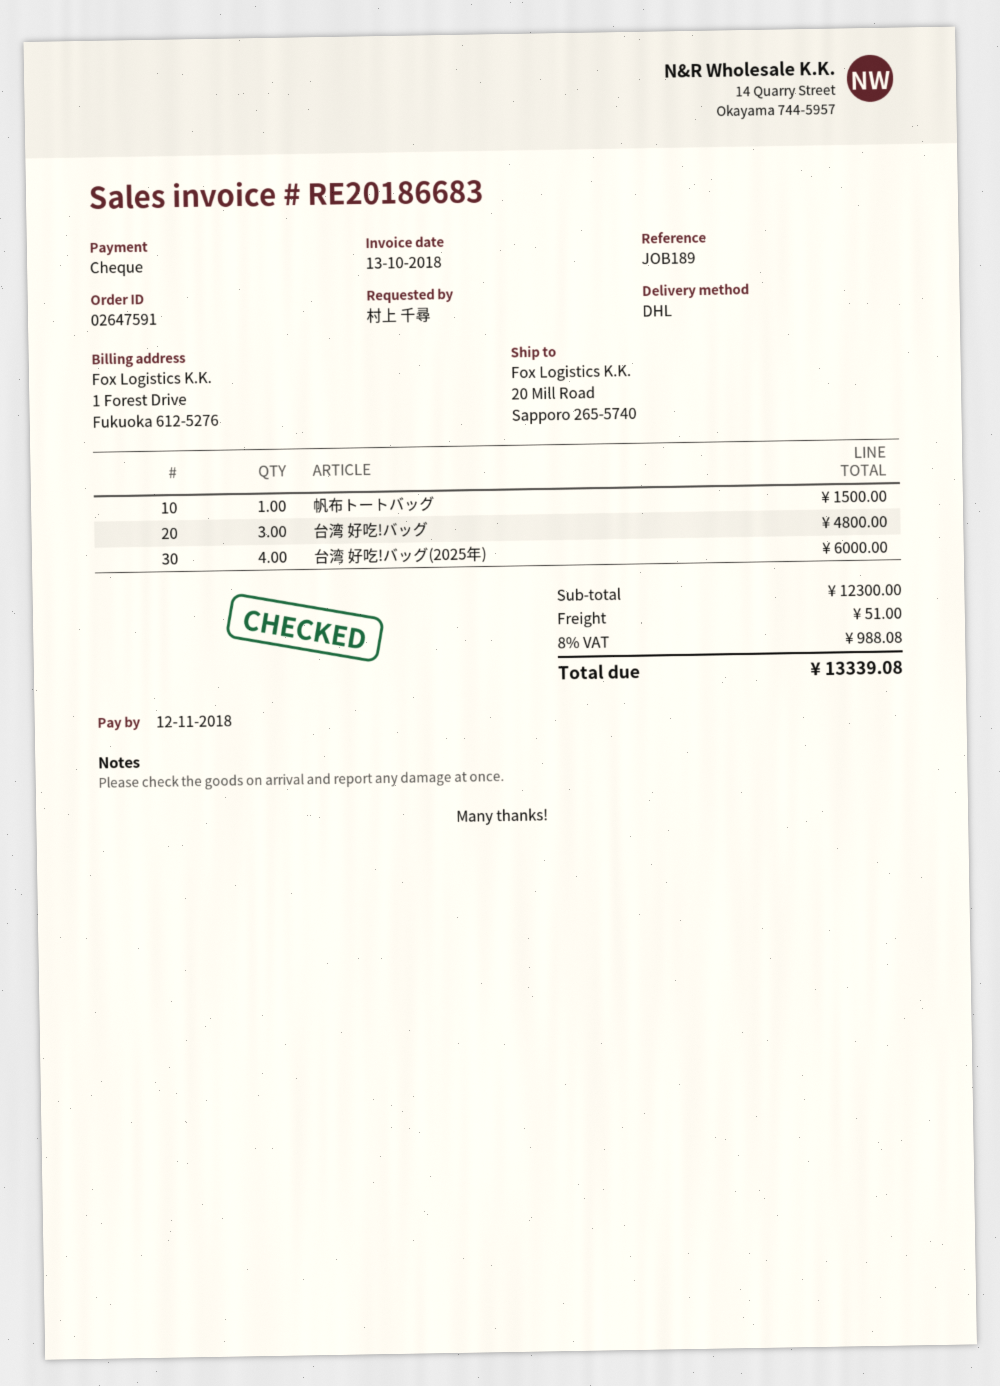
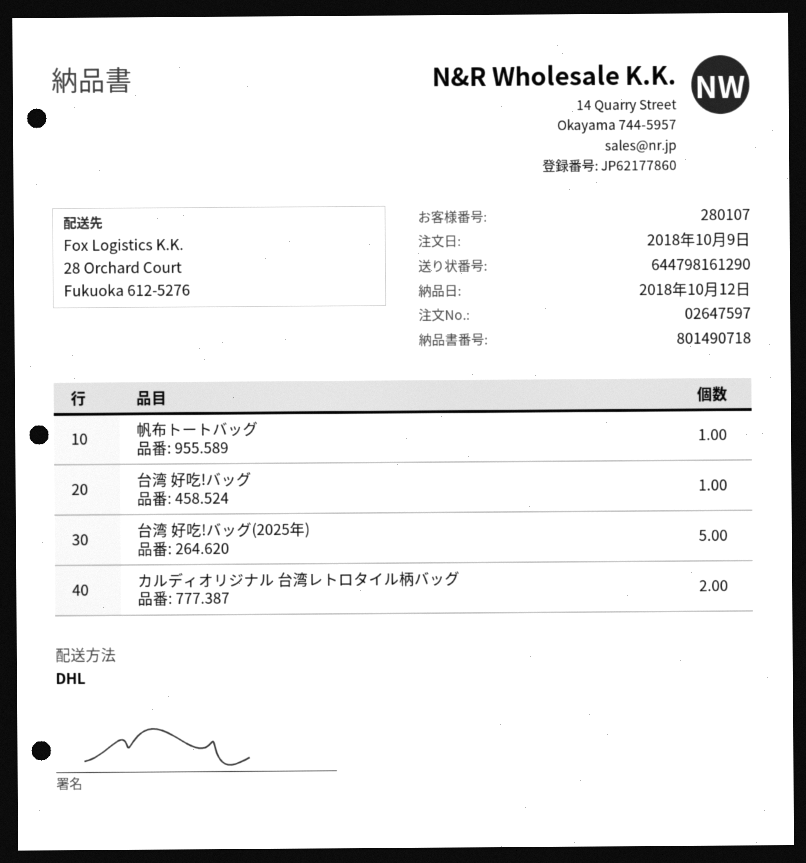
order number: 02647591 -> 02647597
ship to: 20 Mill Road, Sapporo 265-5740 -> 28 Orchard Court, Fukuoka 612-5276
台湾 好吃!バッグ: 3 -> 1
台湾 好吃!バッグ(2025年): 4 -> 5
カルディオリジナル 台湾レトロタイル柄バッグ: none -> 2

